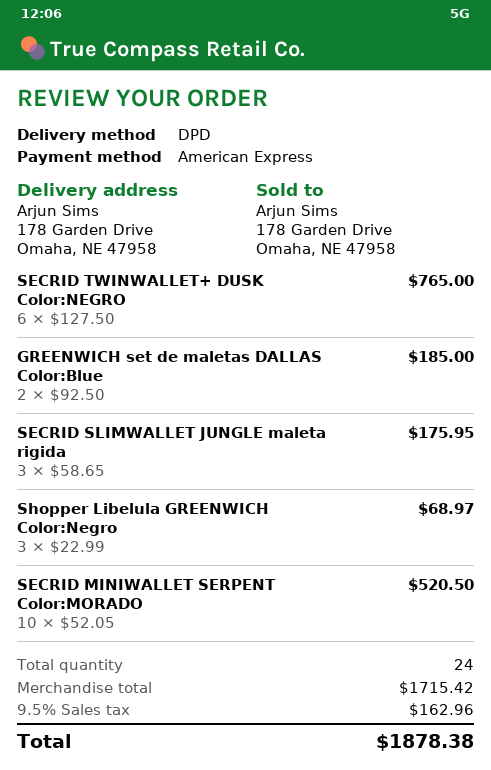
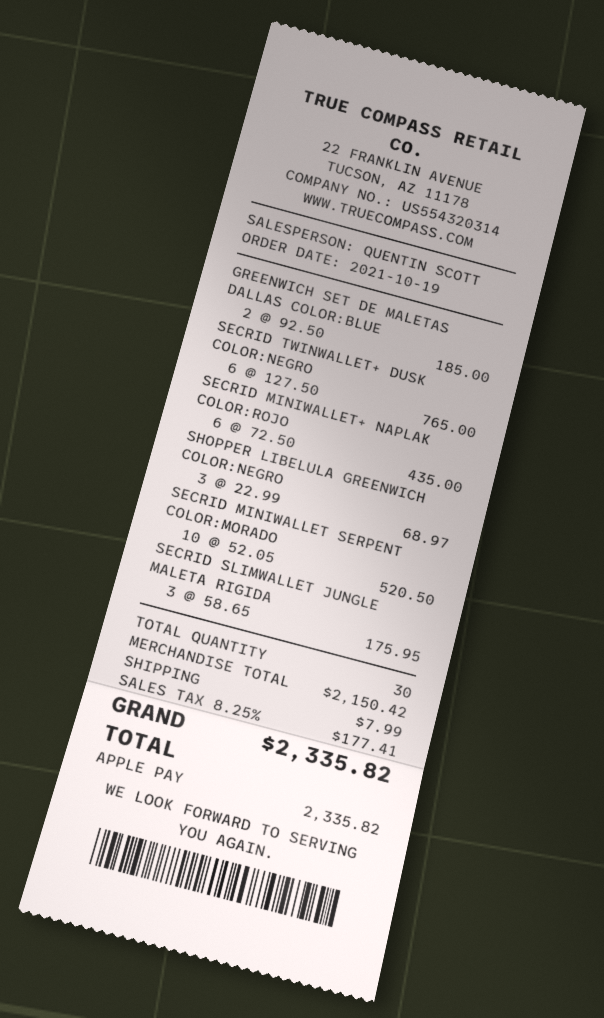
payment method: American Express -> Apple Pay
SECRID MINIWALLET+ NAPLAK COLOR:ROJO: none -> 6 x 72.50 = 435.00
total quantity: 24 -> 30
subtotal: 1715.42 -> 2150.42
shipping: none -> 7.99
tax: 9.5% = 162.96 -> 8.25% = 177.41
total: 1878.38 -> 2335.82

